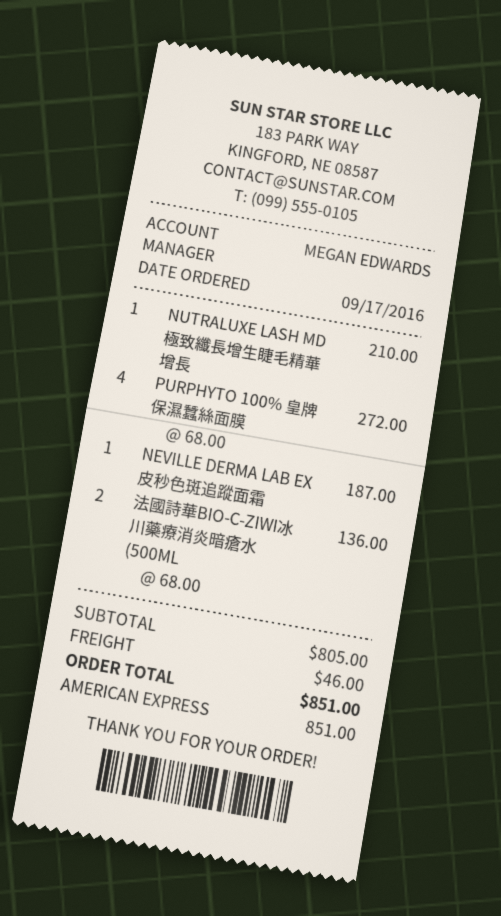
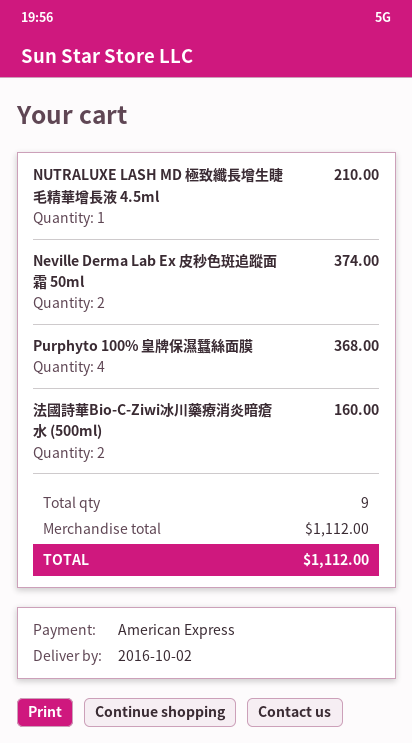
PURPHYTO 100% 皇牌保濕蠶絲面膜: 4 for 272.00 -> 4 for 368.00
NEVILLE DERMA LAB EX 皮秒色斑追蹤面霜: 1 for 187.00 -> 2 for 374.00
法國詩華BIO-C-ZIWI冰川藥療消炎暗瘡水 (500ML: 2 for 136.00 -> 2 for 160.00
subtotal: 805.00 -> 1112.00
shipping: 46.00 -> none
total: 851.00 -> 1112.00

